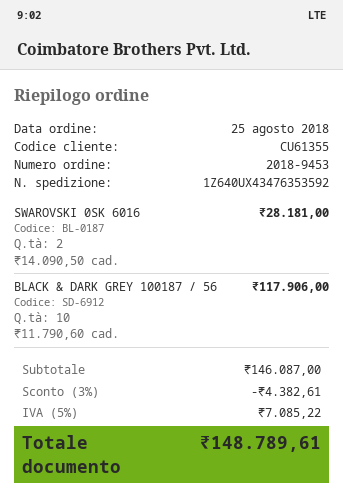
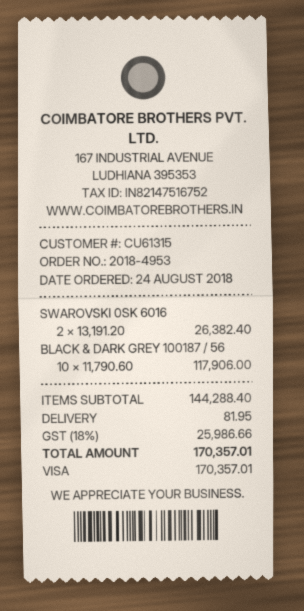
order number: 2018-9453 -> 2018-4953
order date: 2018-08-25 -> 2018-08-24
customer number: CU61355 -> CU61315
SWAROVSKI 0SK 6016: 2 x 14090.50 = 28181.00 -> 2 x 13191.20 = 26382.40
subtotal: 146087.00 -> 144288.40
discount: 3% = 4382.61 -> none
shipping: none -> 81.95
tax: 5% = 7085.22 -> 18% = 25986.66
total: 148789.61 -> 170357.01

